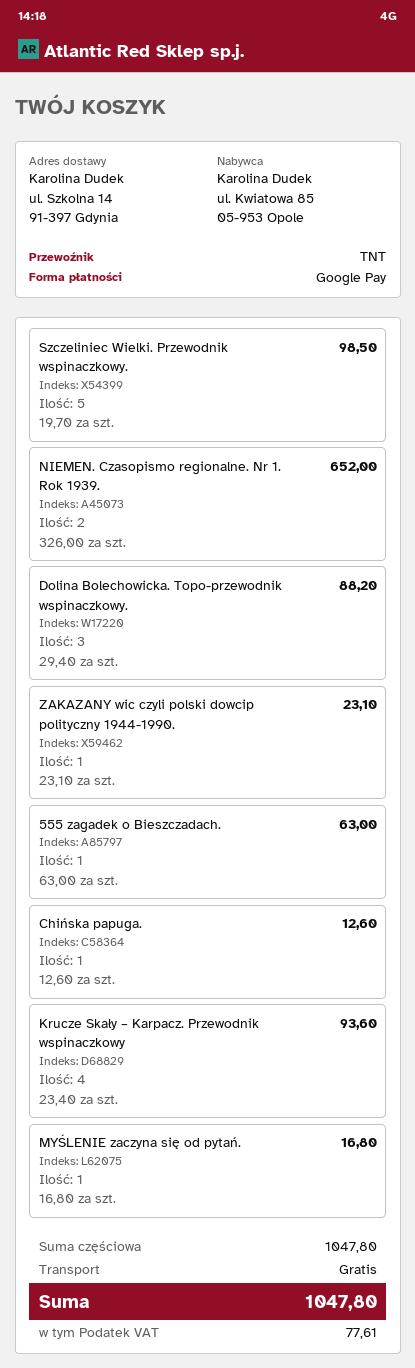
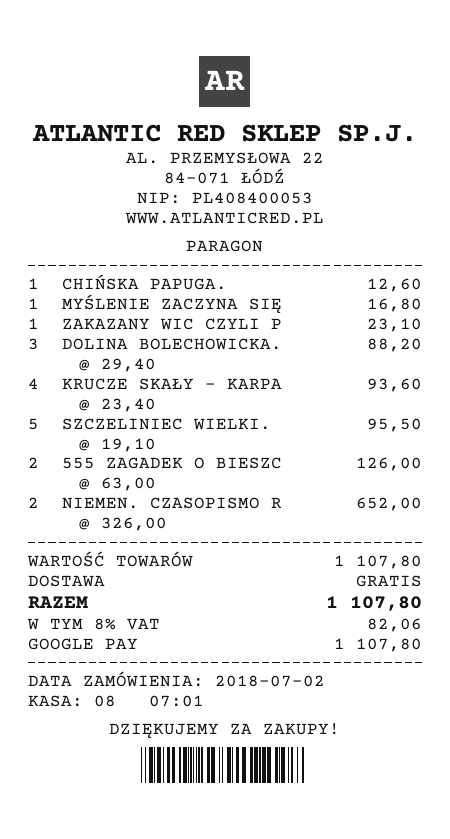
Szczeliniec Wielki. Przewodnik wspinaczkowy.: 5 x 19.70 = 98.50 -> 5 x 19.10 = 95.50
555 zagadek o Bieszczadach.: 1 x 63.00 = 63.00 -> 2 x 63.00 = 126.00
subtotal: 1047.80 -> 1107.80
tax: 77.61 -> 82.06
total: 1047.80 -> 1107.80

